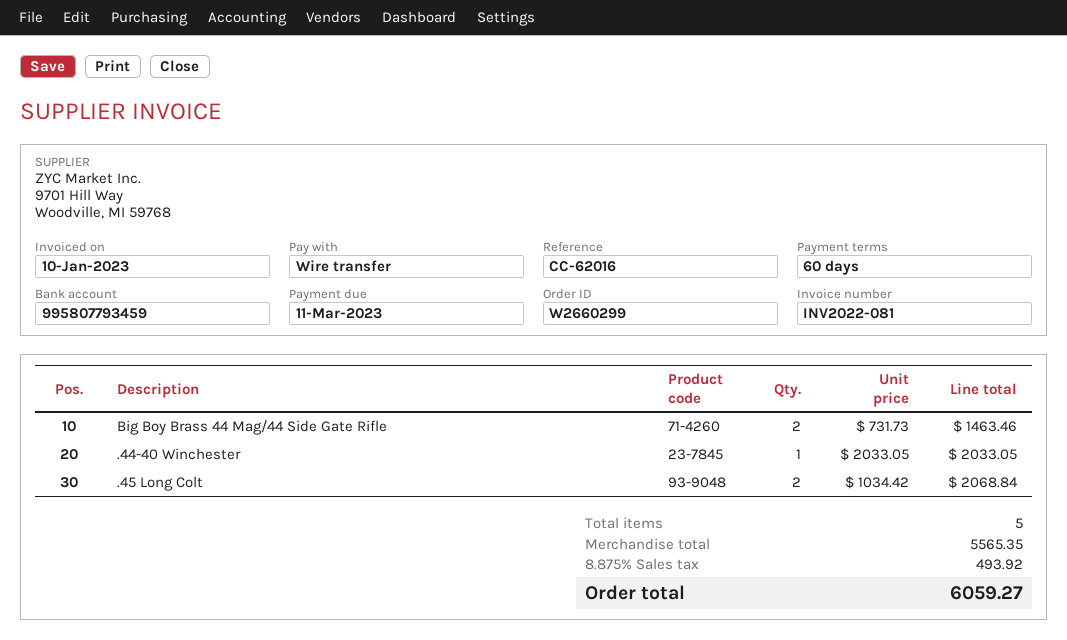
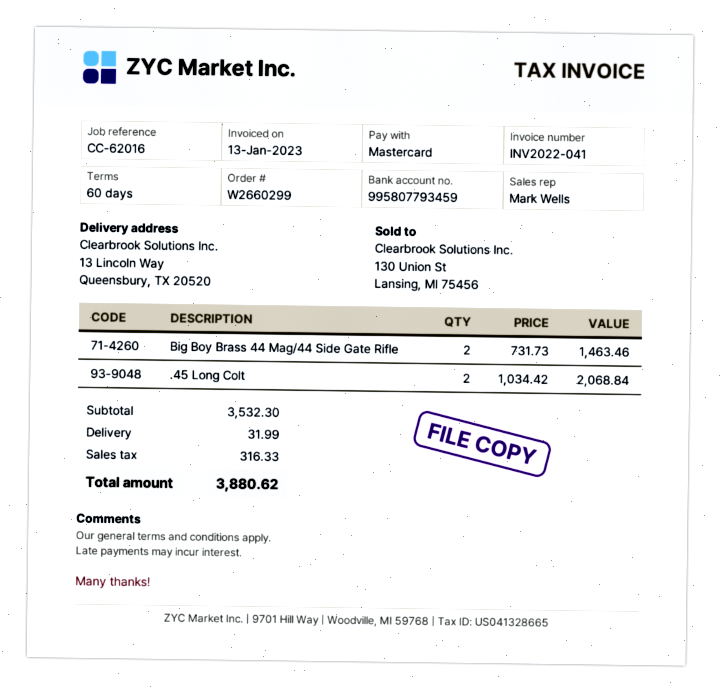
invoice number: INV2022-081 -> INV2022-041
invoice date: 2023-01-10 -> 2023-01-13
payment method: bank transfer -> Mastercard
.44-40 Winchester: 1 x 2033.05 = 2033.05 -> none
subtotal: 5565.35 -> 3532.30
shipping: none -> 31.99
tax: 493.92 -> 316.33
total: 6059.27 -> 3880.62

